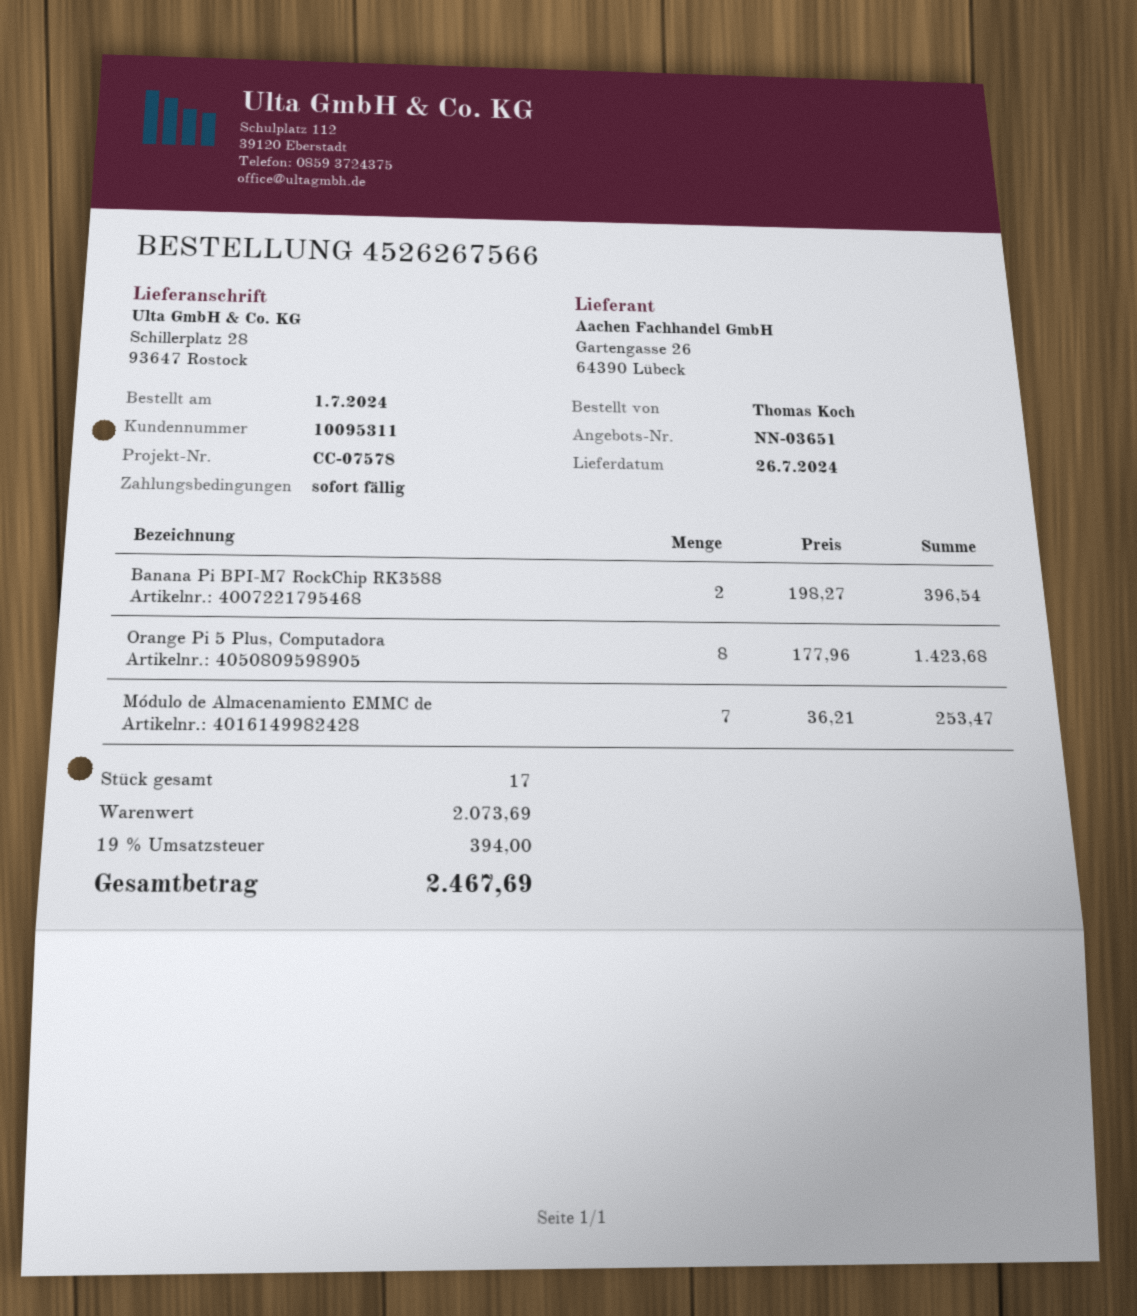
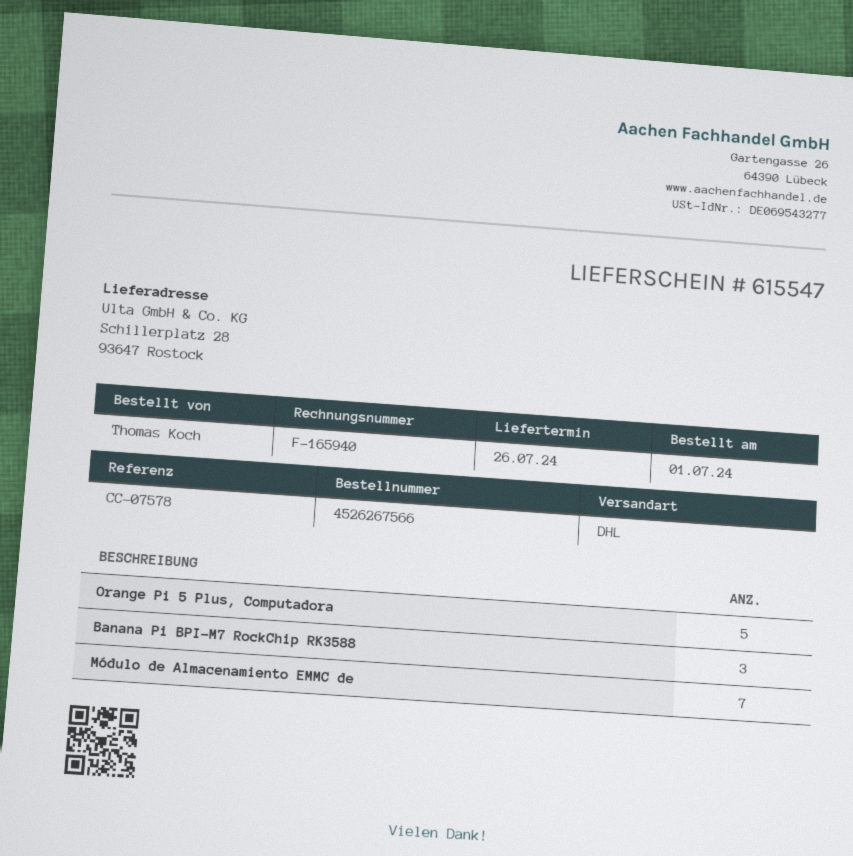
Banana Pi BPI-M7 RockChip RK3588: 2 -> 3
Orange Pi 5 Plus, Computadora: 8 -> 5

